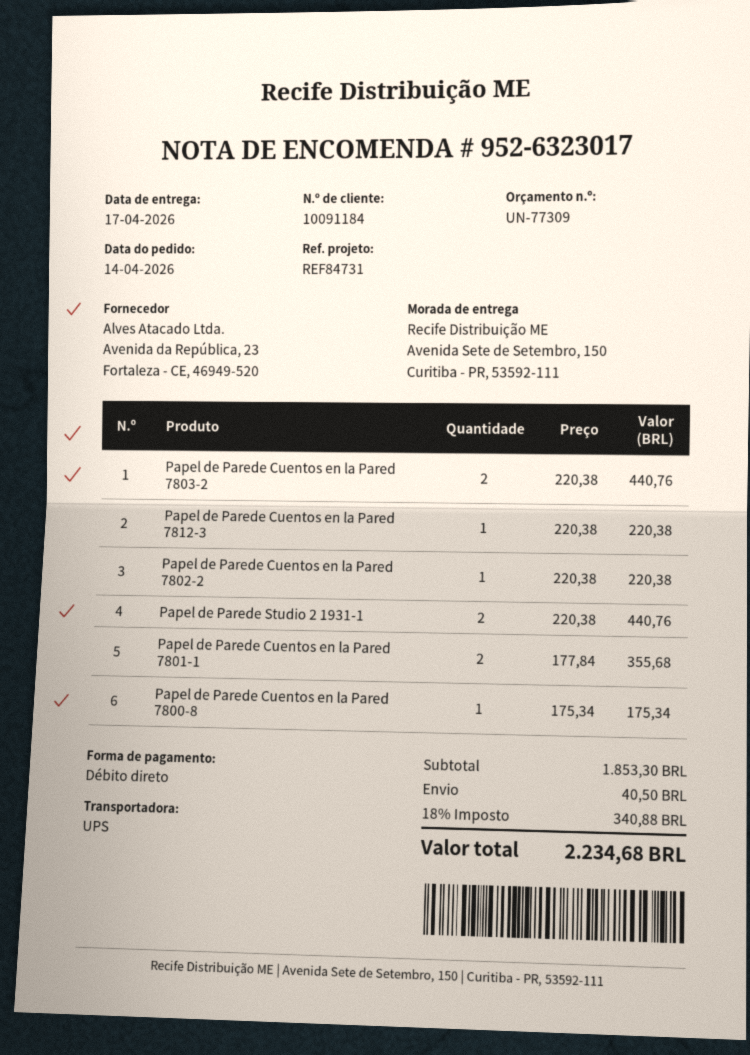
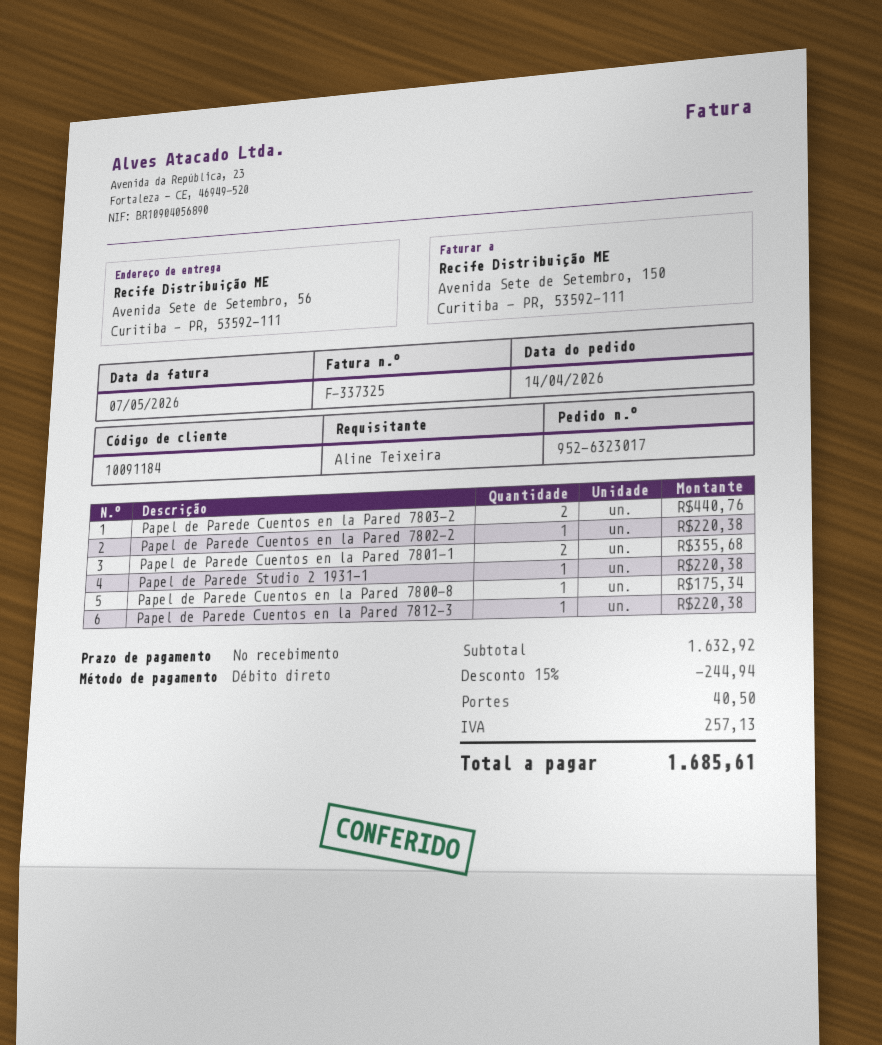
ship to: Avenida Sete de Setembro, 150, Curitiba - PR, 53592-111 -> Avenida Sete de Setembro, 56, Curitiba - PR, 53592-111
Papel de Parede Studio 2 1931-1: 2 for 440.76 -> 1 for 220.38
subtotal: 1853.30 -> 1632.92
discount: none -> 15% = 244.94
tax: 340.88 -> 257.13
total: 2234.68 -> 1685.61

